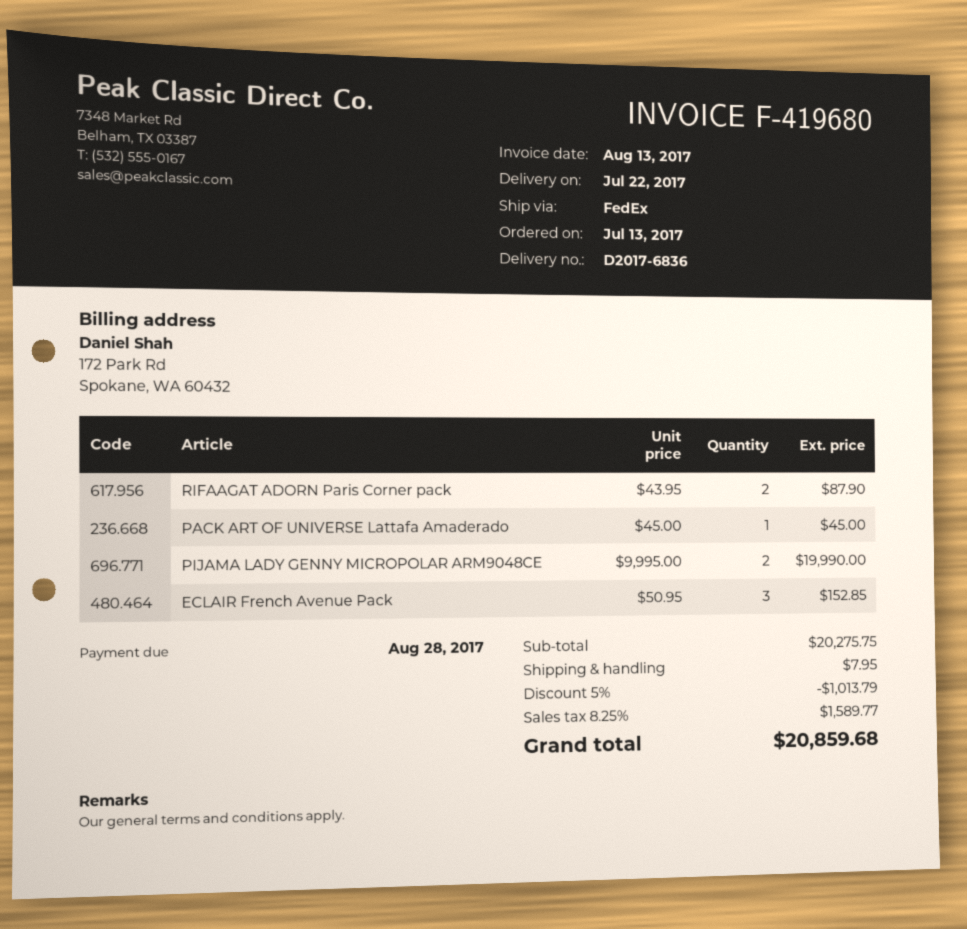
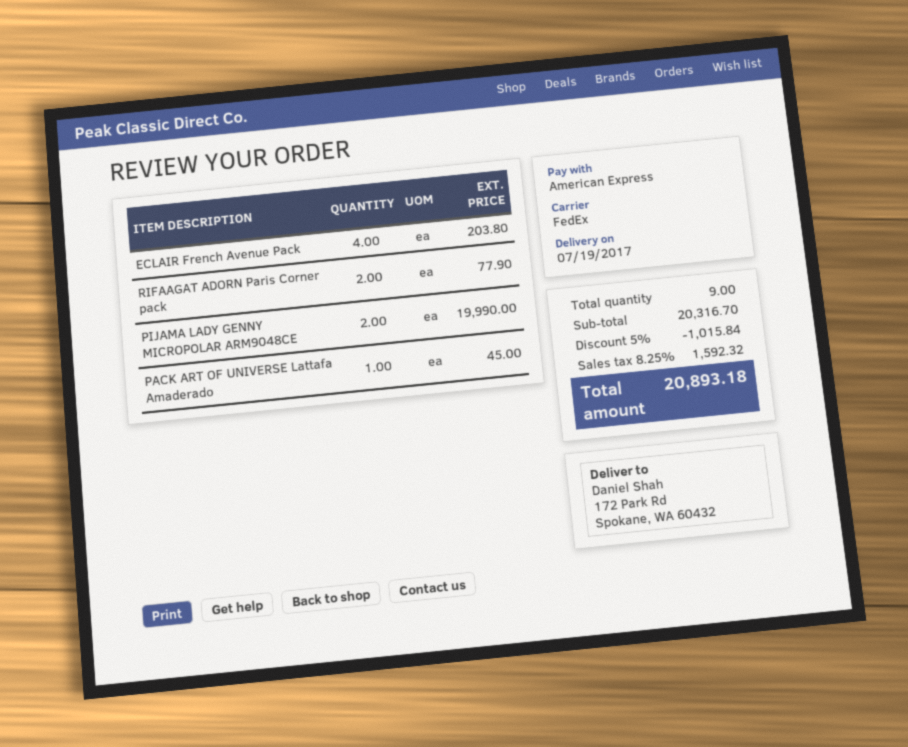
delivery date: 2017-07-22 -> 2017-07-19
RIFAAGAT ADORN Paris Corner pack: 2 for 87.90 -> 2 for 77.90
ECLAIR French Avenue Pack: 3 for 152.85 -> 4 for 203.80
subtotal: 20275.75 -> 20316.70
discount: 5% = 1013.79 -> 5% = 1015.84
shipping: 7.95 -> none
tax: 8.25% = 1589.77 -> 8.25% = 1592.32
total: 20859.68 -> 20893.18

